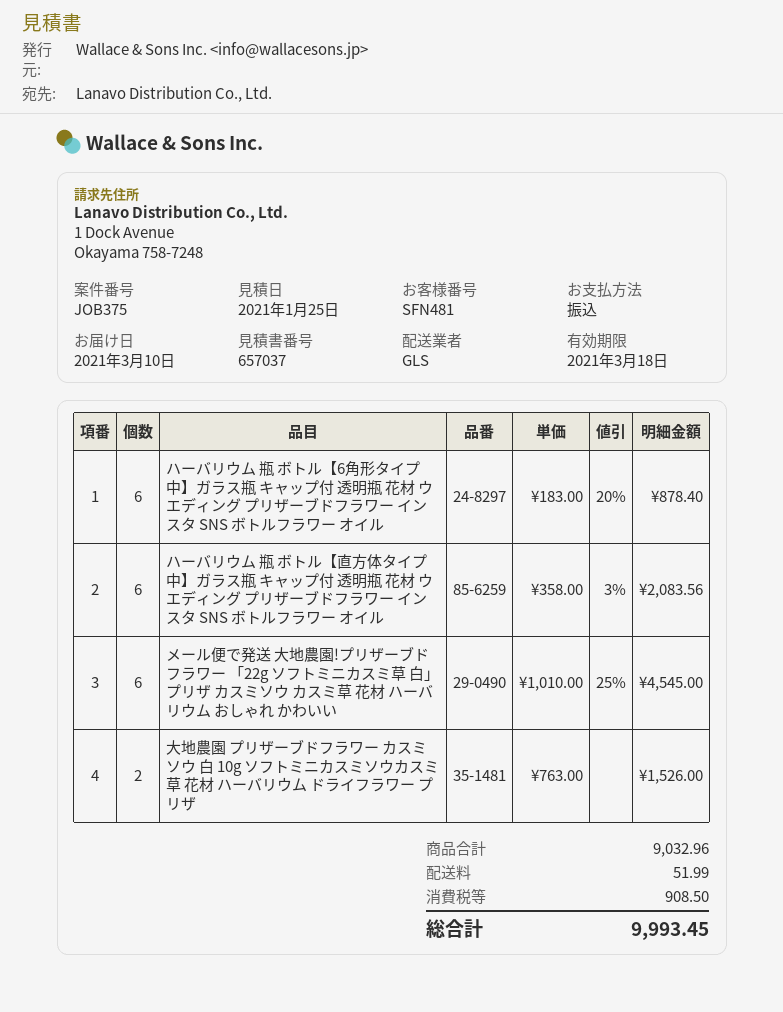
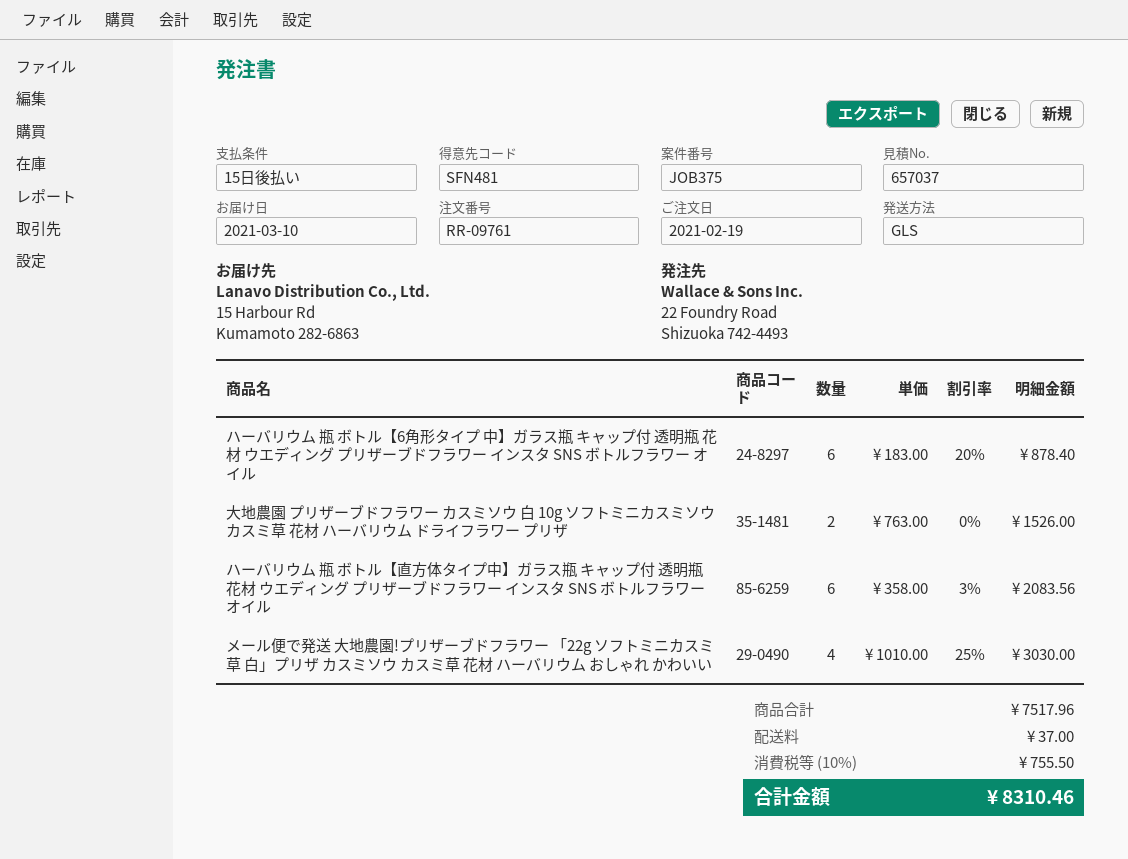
メール便で発送 大地農園!プリザーブドフラワー 「22g ソフトミニカスミ草 白」プリザ カスミソウ カスミ草 花材 ハーバリウム おしゃれ かわいい: 6 x 1010.00 - 25% = 4545.00 -> 4 x 1010.00 - 25% = 3030.00
subtotal: 9032.96 -> 7517.96
shipping: 51.99 -> 37.00
tax: 908.50 -> 755.50
total: 9993.45 -> 8310.46

